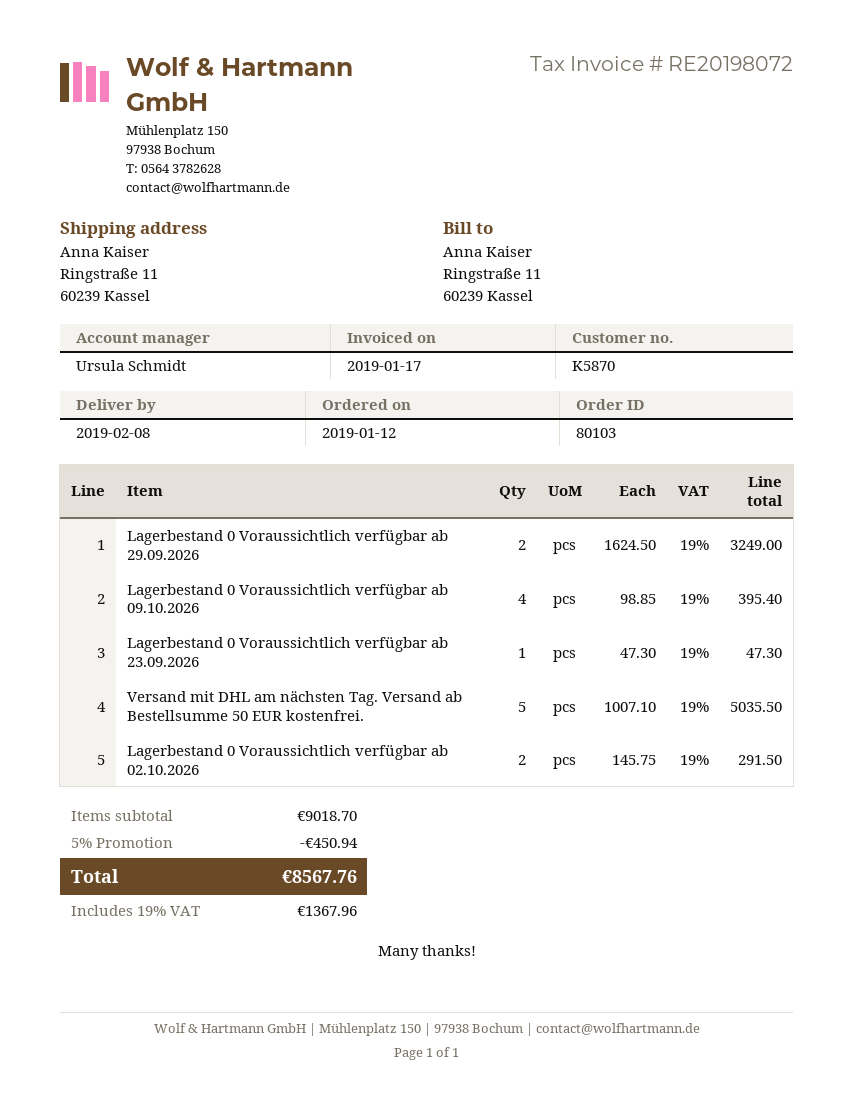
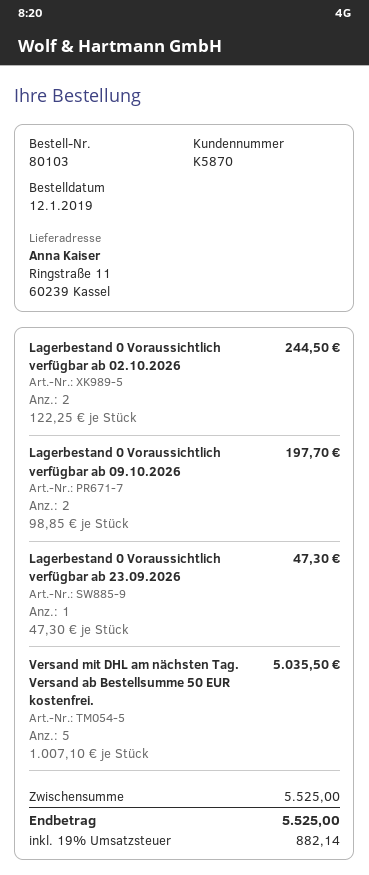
Lagerbestand 0 Voraussichtlich verfügbar ab 29.09.2026: 2 x 1624.50 = 3249.00 -> none
Lagerbestand 0 Voraussichtlich verfügbar ab 09.10.2026: 4 x 98.85 = 395.40 -> 2 x 98.85 = 197.70
Lagerbestand 0 Voraussichtlich verfügbar ab 02.10.2026: 2 x 145.75 = 291.50 -> 2 x 122.25 = 244.50
subtotal: 9018.70 -> 5525.00
discount: 5% = 450.94 -> none
tax: 19% = 1367.96 -> 19% = 882.14
total: 8567.76 -> 5525.00

